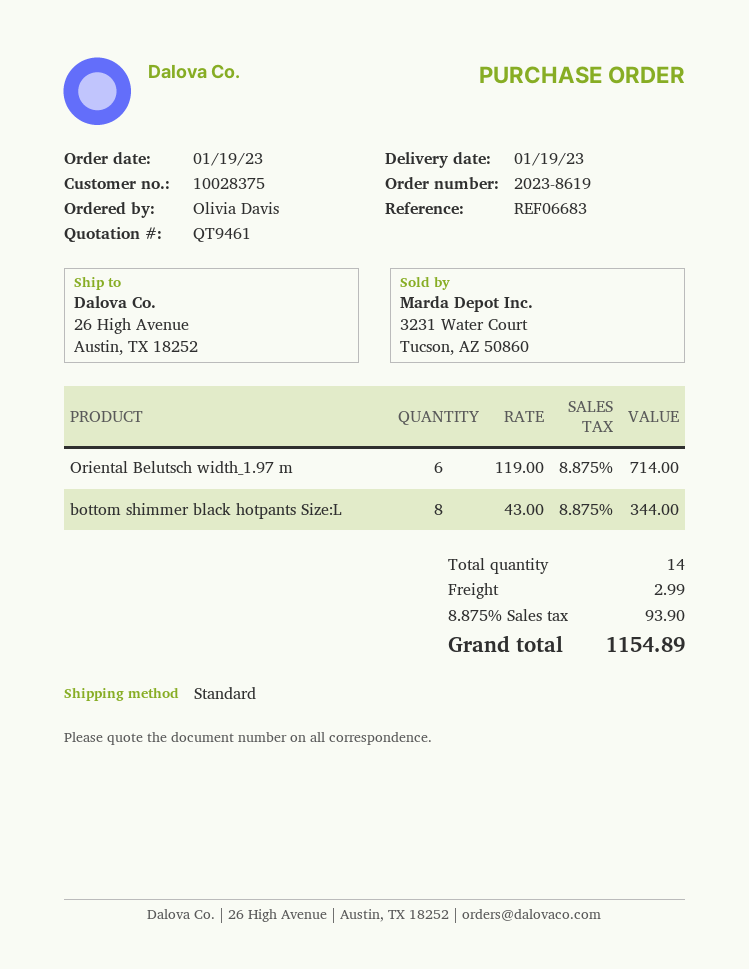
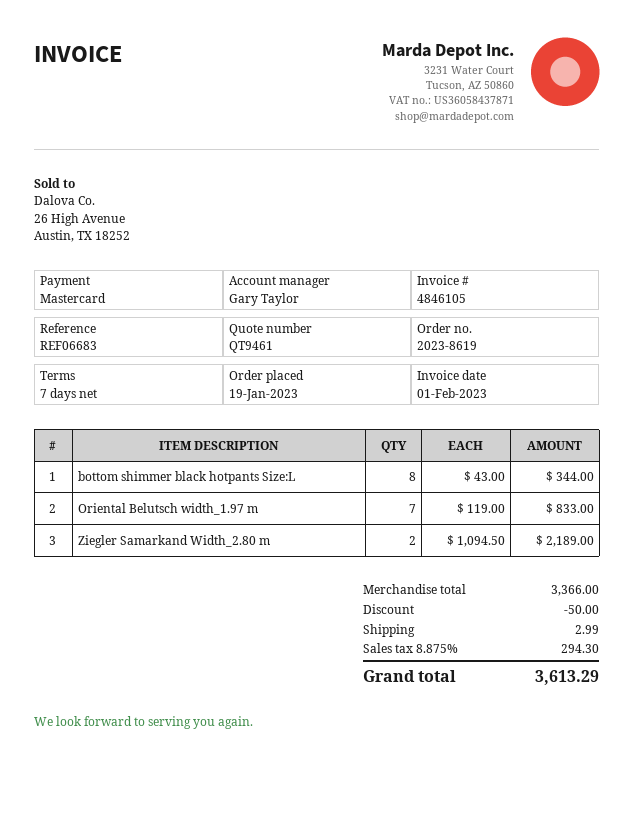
Oriental Belutsch width_1.97 m: 6 x 119.00 = 714.00 -> 7 x 119.00 = 833.00
Ziegler Samarkand Width_2.80 m: none -> 2 x 1094.50 = 2189.00
discount: none -> 50.00
tax: 8.875% = 93.90 -> 8.875% = 294.30
total: 1154.89 -> 3613.29

